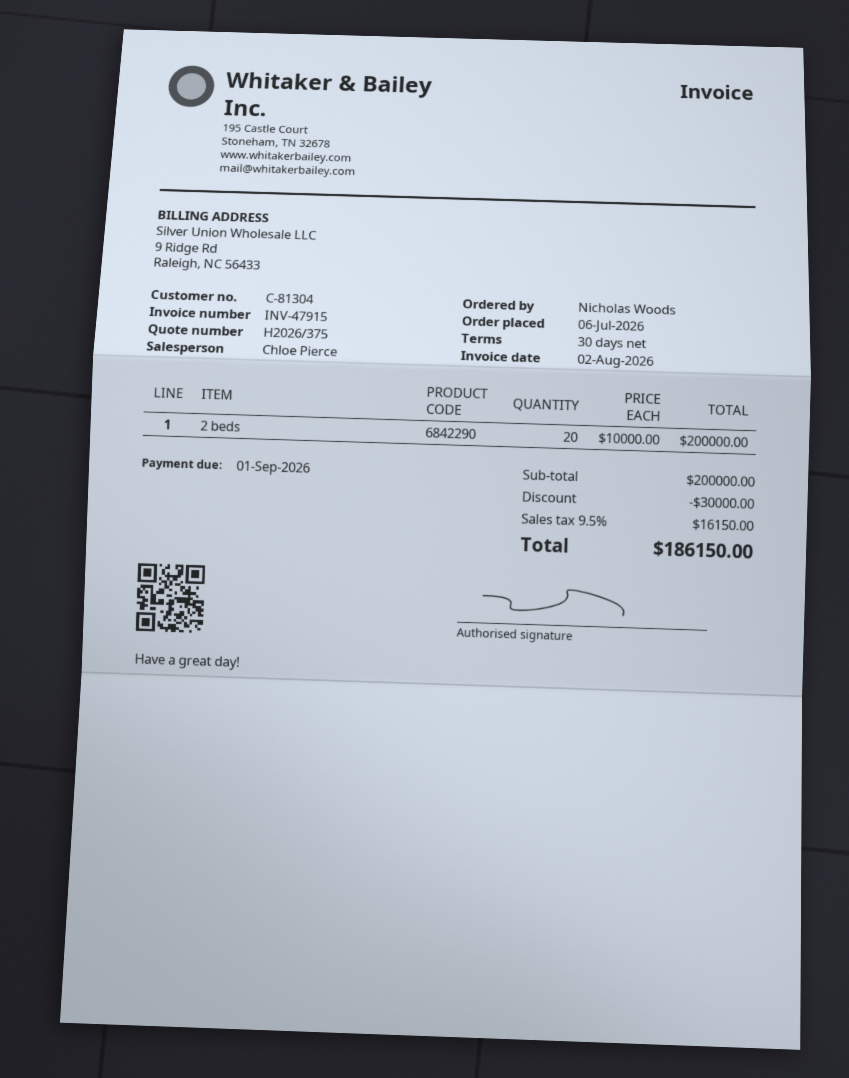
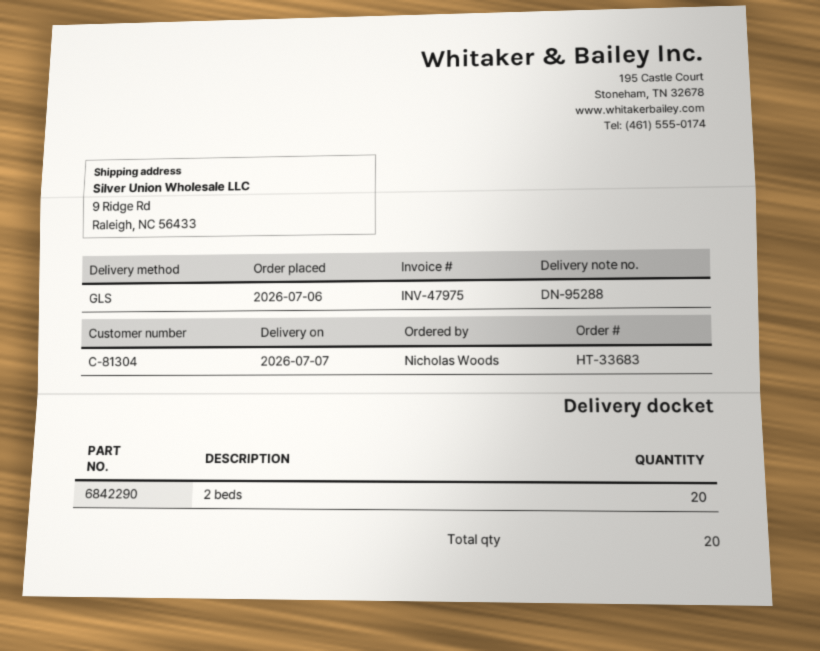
invoice number: INV-47915 -> INV-47975

